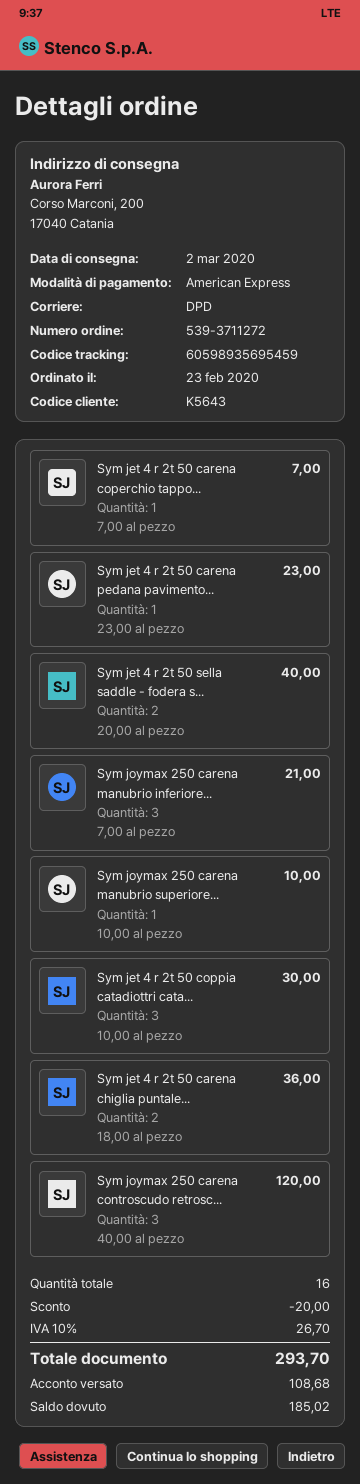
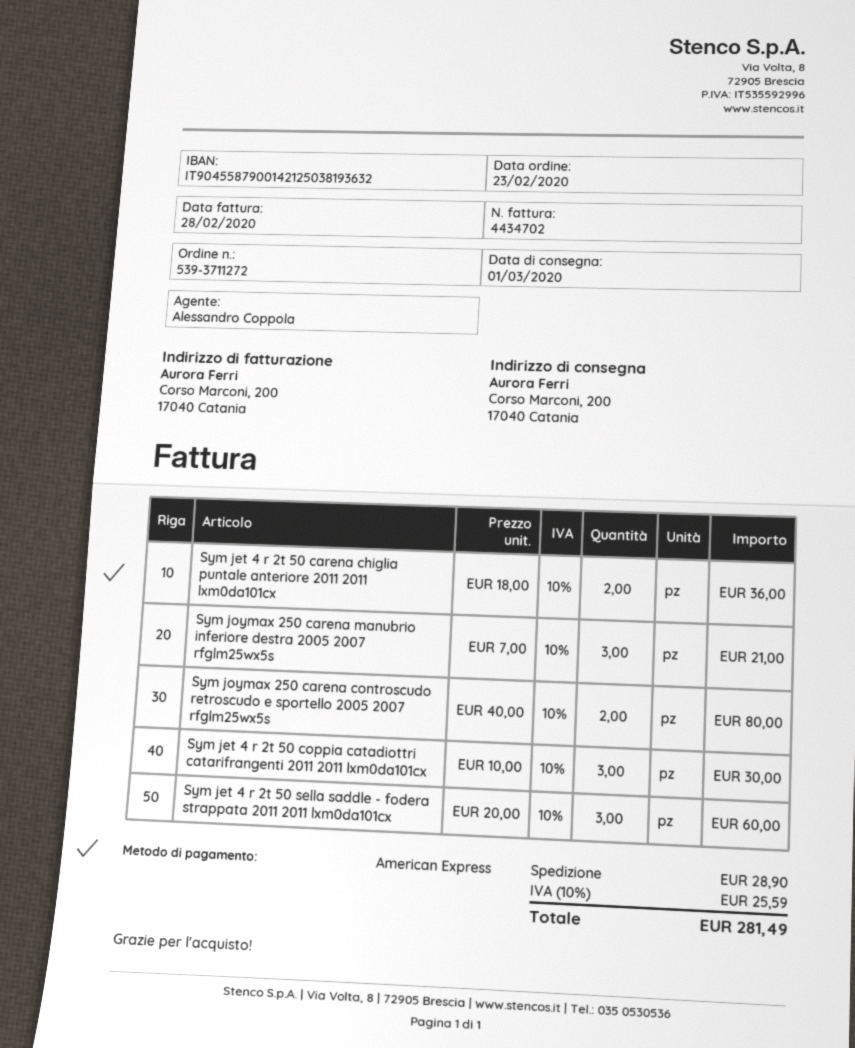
delivery date: 2020-03-02 -> 2020-03-01
Sym jet 4 r 2t 50 carena coperchio tappo...: 1 x 7.00 = 7.00 -> none
Sym jet 4 r 2t 50 carena pedana pavimento...: 1 x 23.00 = 23.00 -> none
Sym jet 4 r 2t 50 sella saddle - fodera s...: 2 x 20.00 = 40.00 -> 3 x 20.00 = 60.00
Sym joymax 250 carena manubrio superiore...: 1 x 10.00 = 10.00 -> none
Sym joymax 250 carena controscudo retrosc...: 3 x 40.00 = 120.00 -> 2 x 40.00 = 80.00
discount: 20.00 -> none
shipping: none -> 28.90
tax: 10% = 26.70 -> 10% = 25.59
total: 293.70 -> 281.49

